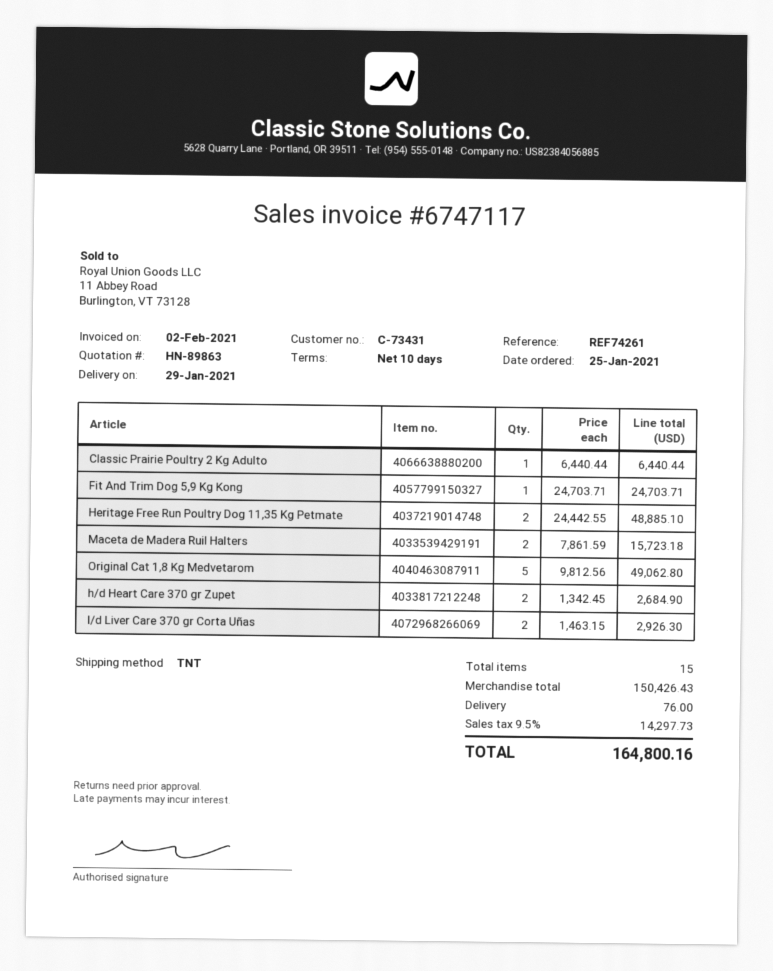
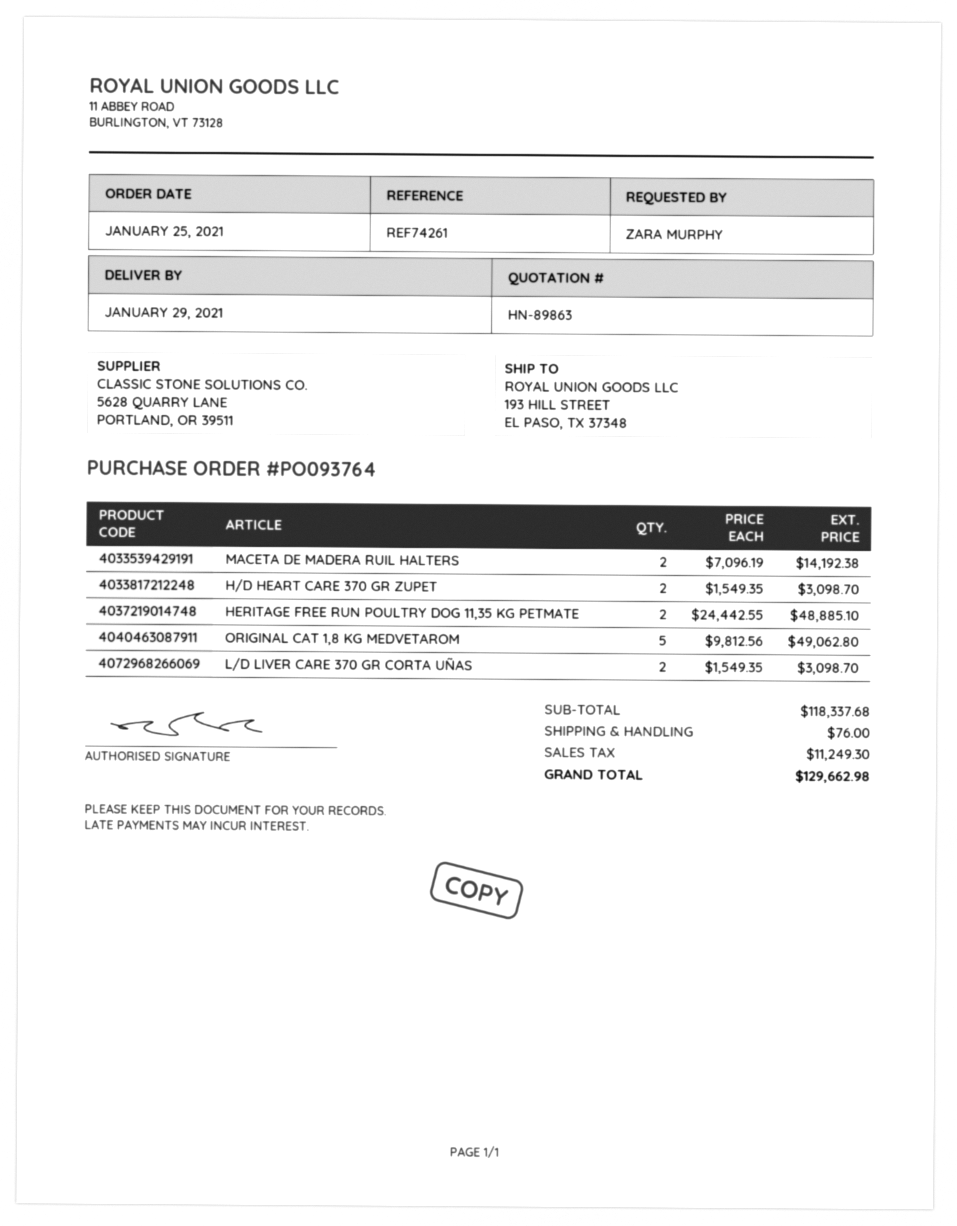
Classic Prairie Poultry 2 Kg Adulto: 1 x 6440.44 = 6440.44 -> none
Fit And Trim Dog 5,9 Kg Kong: 1 x 24703.71 = 24703.71 -> none
Maceta de Madera Ruil Halters: 2 x 7861.59 = 15723.18 -> 2 x 7096.19 = 14192.38
h/d Heart Care 370 gr Zupet: 2 x 1342.45 = 2684.90 -> 2 x 1549.35 = 3098.70
l/d Liver Care 370 gr Corta Uñas: 2 x 1463.15 = 2926.30 -> 2 x 1549.35 = 3098.70
subtotal: 150426.43 -> 118337.68
tax: 14297.73 -> 11249.30
total: 164800.16 -> 129662.98

